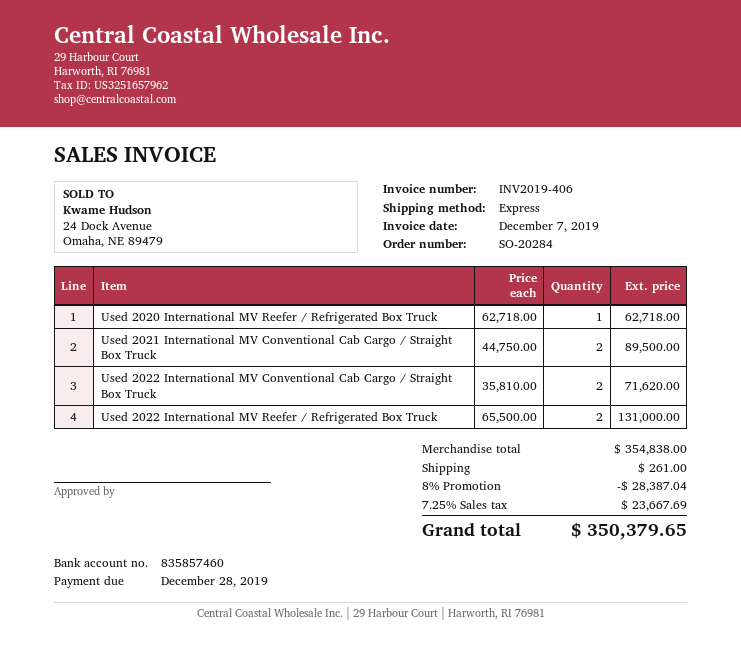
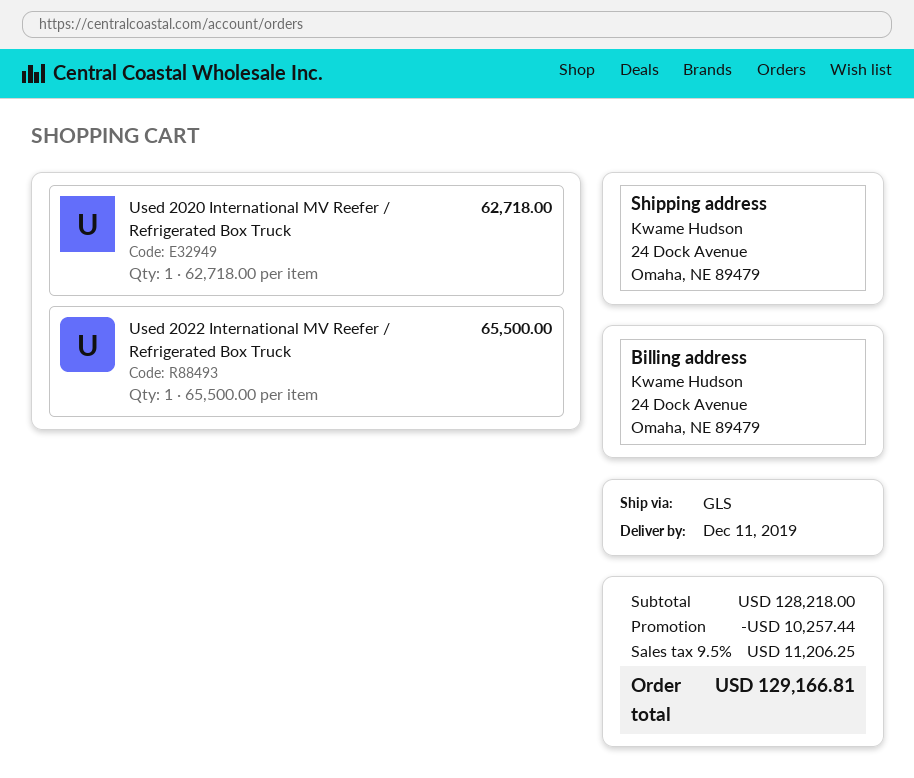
shipping method: express -> GLS
Used 2021 International MV Conventional Cab Cargo / Straight Box Truck: 2 x 44750.00 = 89500.00 -> none
Used 2022 International MV Conventional Cab Cargo / Straight Box Truck: 2 x 35810.00 = 71620.00 -> none
Used 2022 International MV Reefer / Refrigerated Box Truck: 2 x 65500.00 = 131000.00 -> 1 x 65500.00 = 65500.00
subtotal: 354838.00 -> 128218.00
discount: 28387.04 -> 10257.44
shipping: 261.00 -> none
tax: 7.25% = 23667.69 -> 9.5% = 11206.25
total: 350379.65 -> 129166.81

